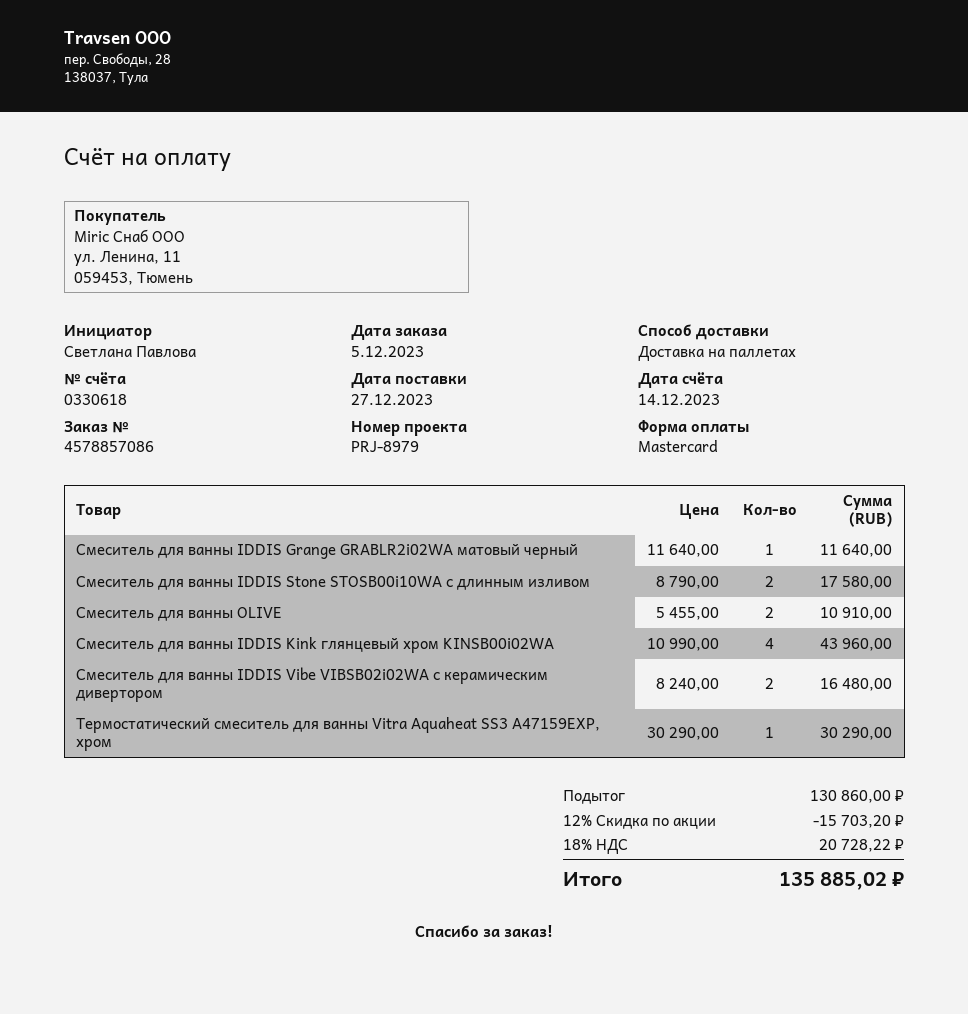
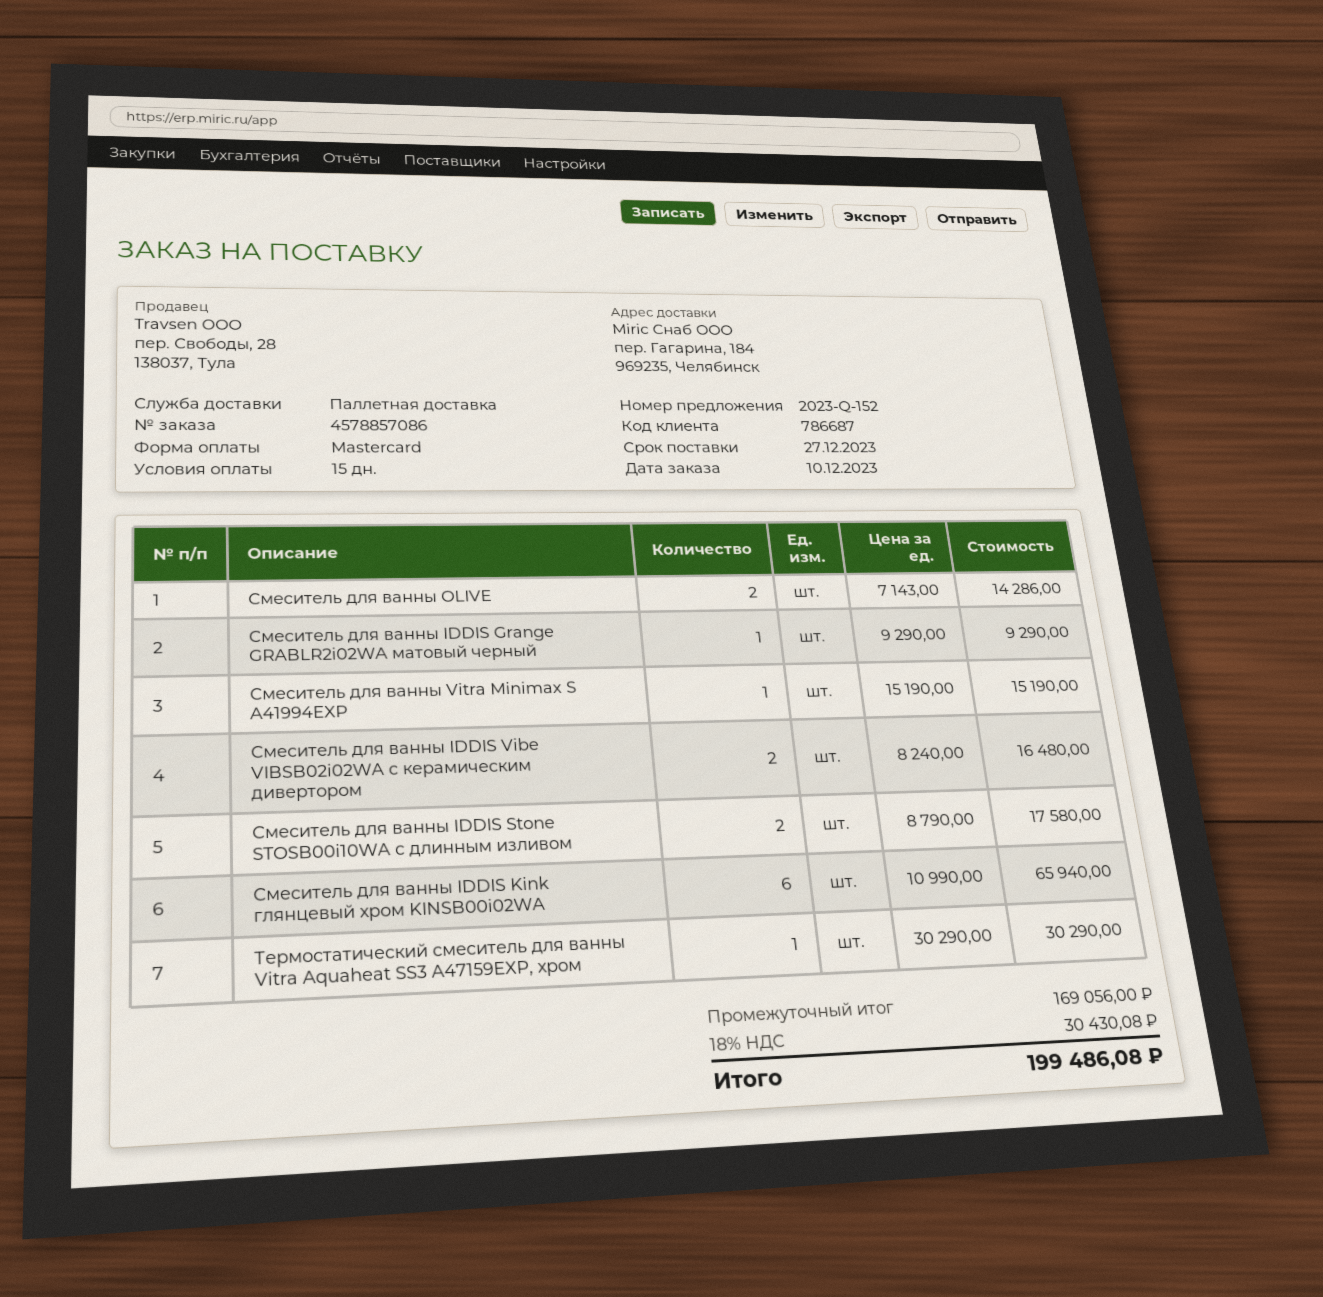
order date: 2023-12-05 -> 2023-12-10
Смеситель для ванны IDDIS Grange GRABLR2i02WA матовый черный: 1 x 11640.00 = 11640.00 -> 1 x 9290.00 = 9290.00
Смеситель для ванны OLIVE: 2 x 5455.00 = 10910.00 -> 2 x 7143.00 = 14286.00
Смеситель для ванны IDDIS Kink глянцевый хром KINSB00i02WA: 4 x 10990.00 = 43960.00 -> 6 x 10990.00 = 65940.00
Смеситель для ванны Vitra Minimax S A41994EXP: none -> 1 x 15190.00 = 15190.00
subtotal: 130860.00 -> 169056.00
discount: 12% = 15703.20 -> none
tax: 18% = 20728.22 -> 18% = 30430.08
total: 135885.02 -> 199486.08

